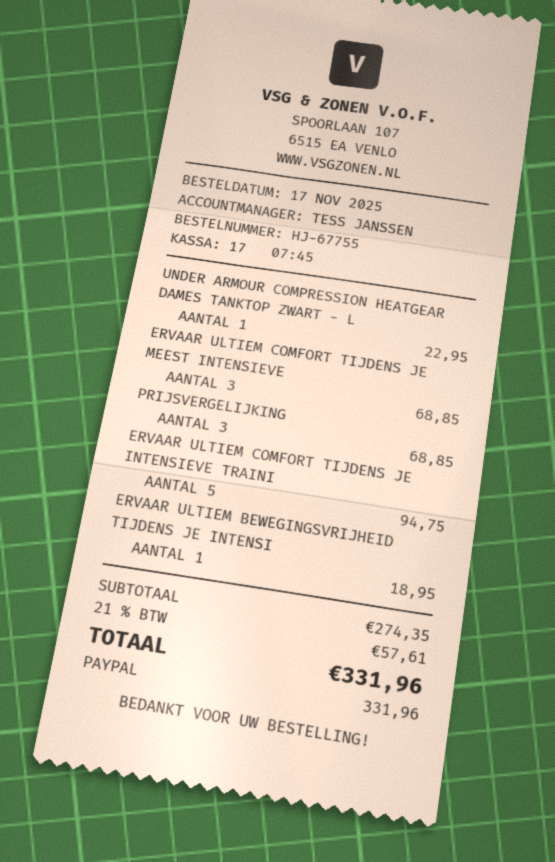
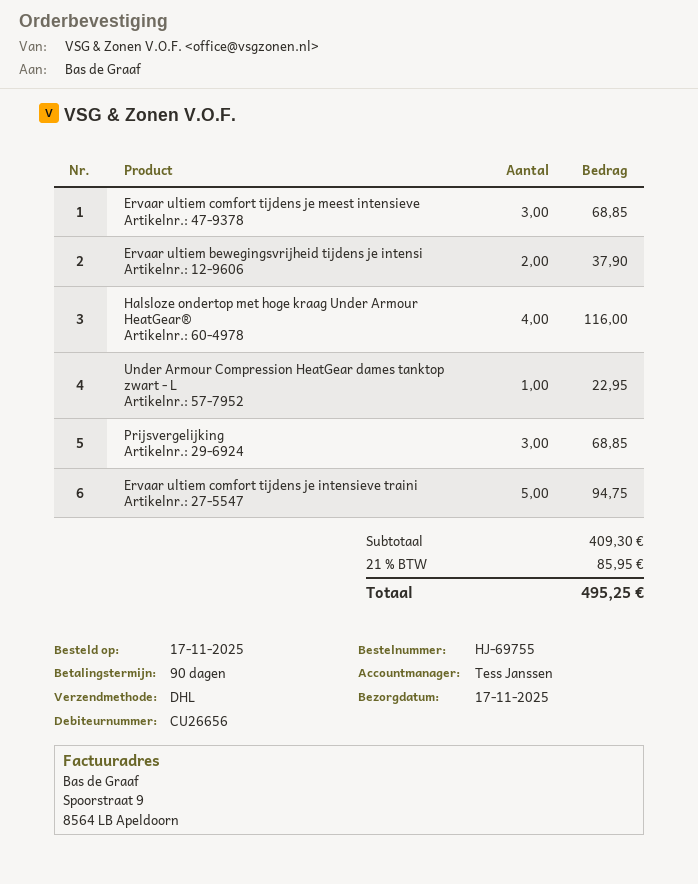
order number: HJ-67755 -> HJ-69755
ERVAAR ULTIEM BEWEGINGSVRIJHEID TIJDENS JE INTENSI: 1 for 18.95 -> 2 for 37.90
Halsloze ondertop met hoge kraag Under Armour HeatGear®: none -> 4 for 116.00
subtotal: 274.35 -> 409.30
tax: 21% = 57.61 -> 21% = 85.95
total: 331.96 -> 495.25

